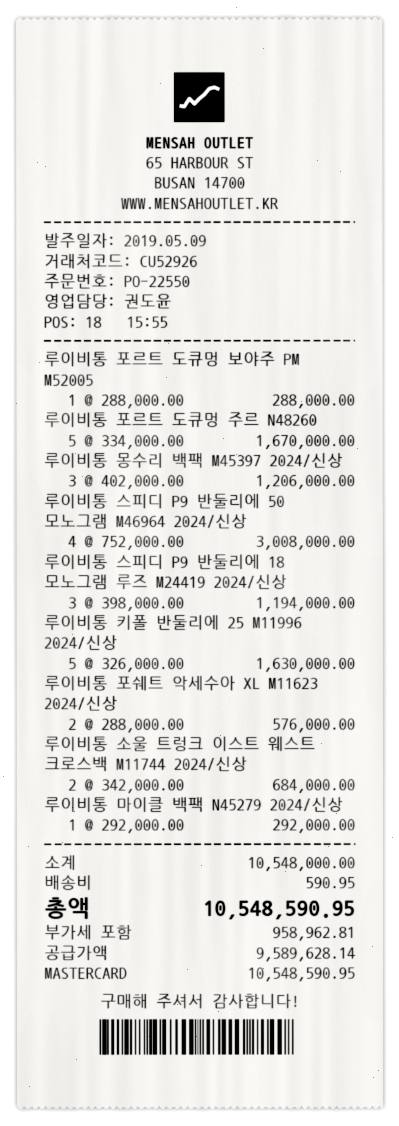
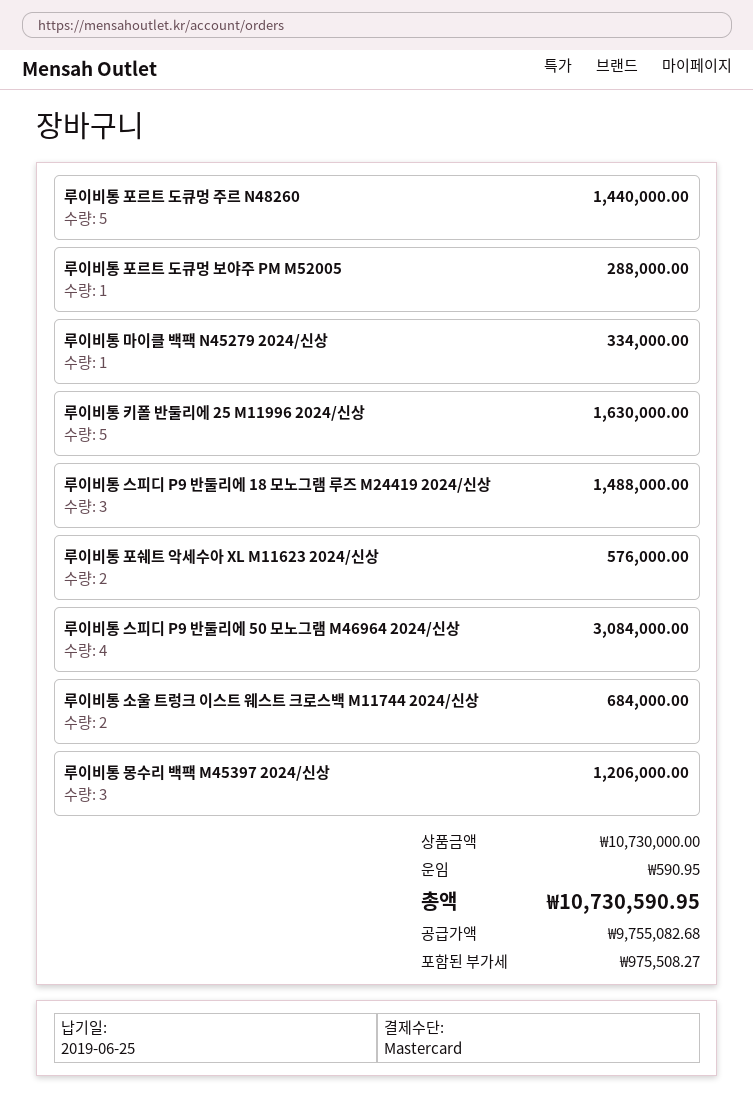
루이비통 포르트 도큐멍 주르 N48260: 5 for 1670000.00 -> 5 for 1440000.00
루이비통 스피디 P9 반둘리에 50 모노그램 M46964 2024/신상: 4 for 3008000.00 -> 4 for 3084000.00
루이비통 스피디 P9 반둘리에 18 모노그램 루즈 M24419 2024/신상: 3 for 1194000.00 -> 3 for 1488000.00
루이비통 마이클 백팩 N45279 2024/신상: 1 for 292000.00 -> 1 for 334000.00
subtotal: 10548000.00 -> 10730000.00
net: 9589628.14 -> 9755082.68
tax: 958962.81 -> 975508.27
total: 10548590.95 -> 10730590.95

